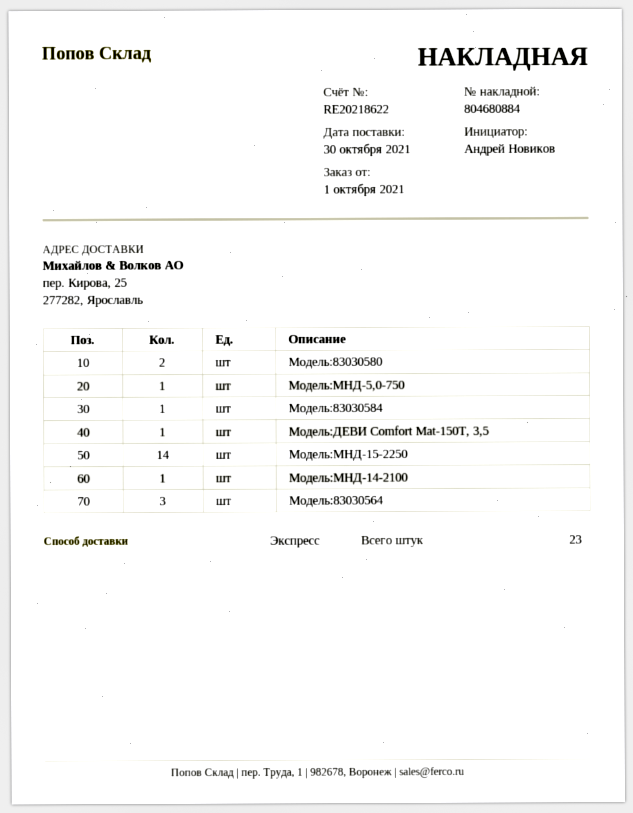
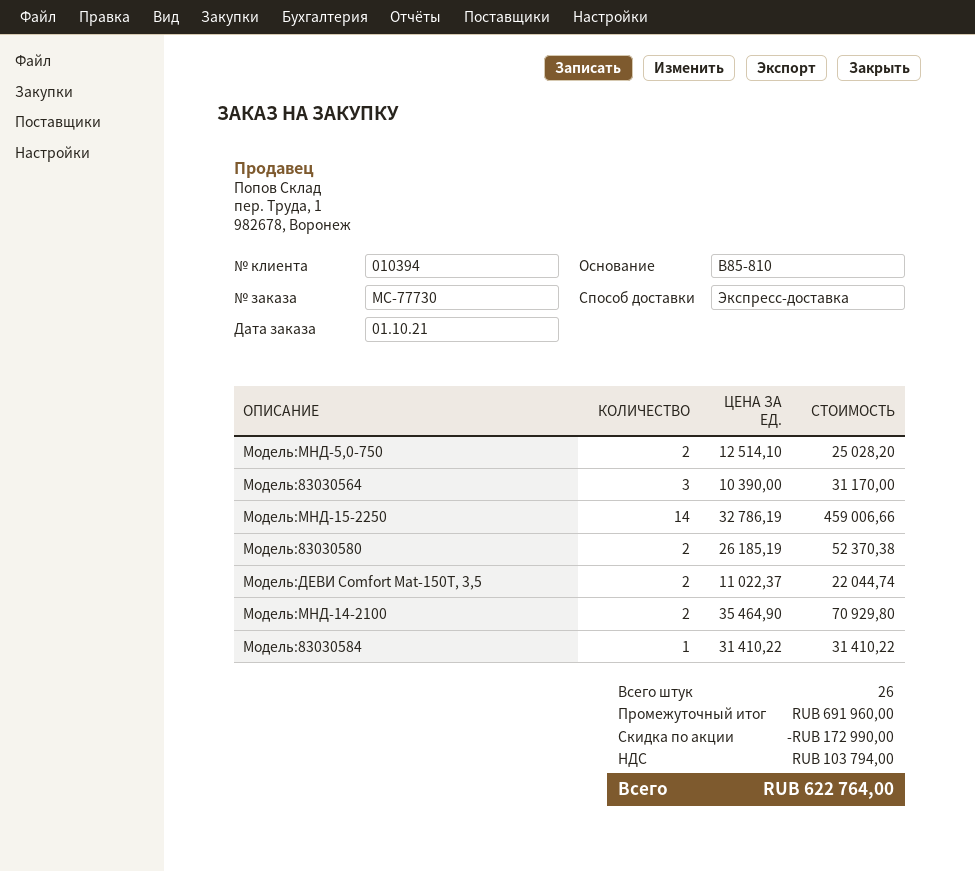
Модель:МНД-5,0-750: 1 -> 2
Модель:ДЕВИ Comfort Mat-150T, 3,5: 1 -> 2
Модель:МНД-14-2100: 1 -> 2
total quantity: 23 -> 26

